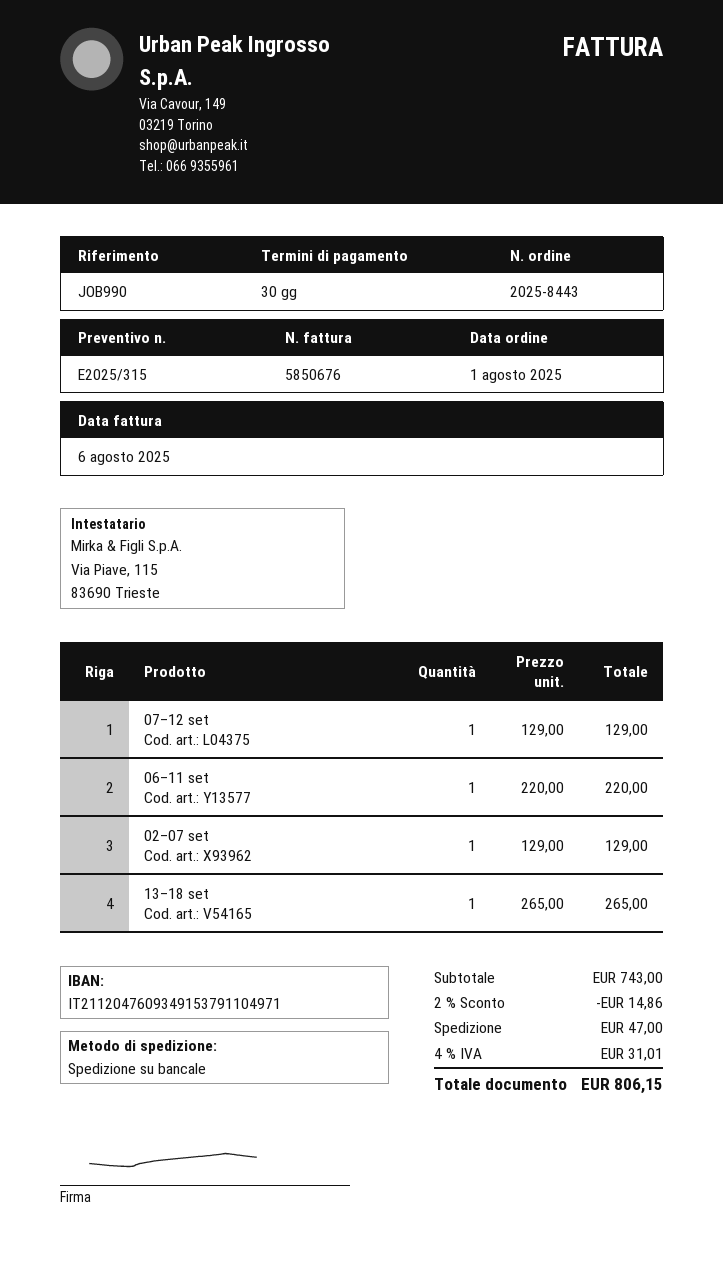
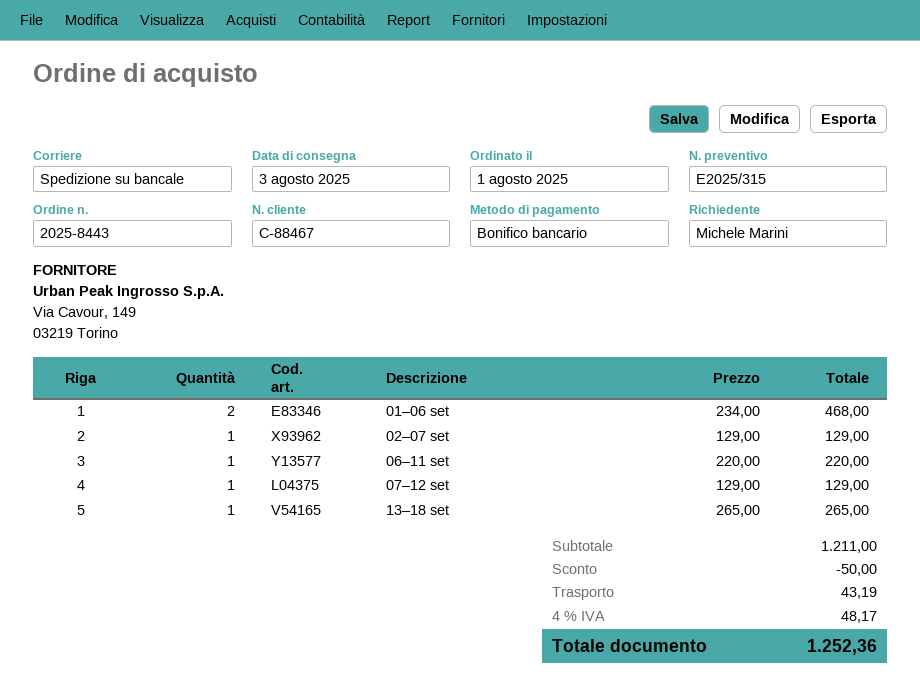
01–06 set: none -> 2 x 234.00 = 468.00
subtotal: 743.00 -> 1211.00
discount: 14.86 -> 50.00
shipping: 47.00 -> 43.19
tax: 4% = 31.01 -> 4% = 48.17
total: 806.15 -> 1252.36

